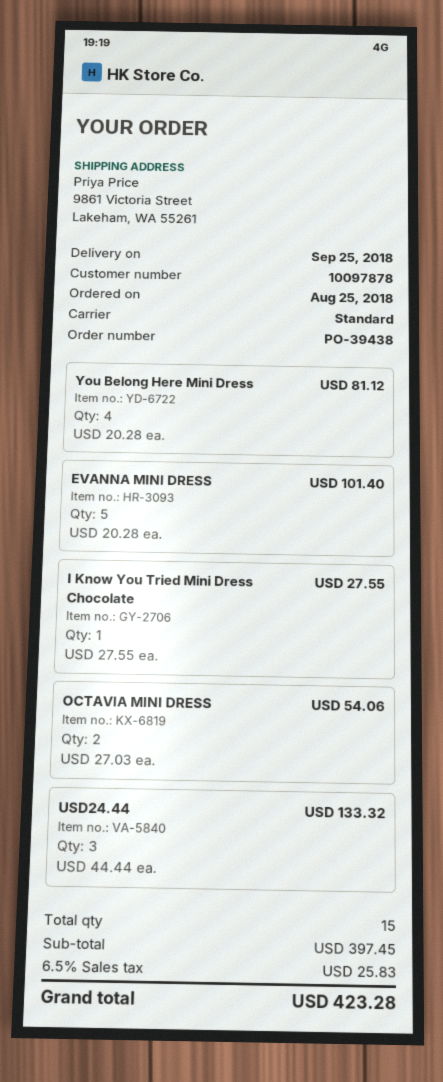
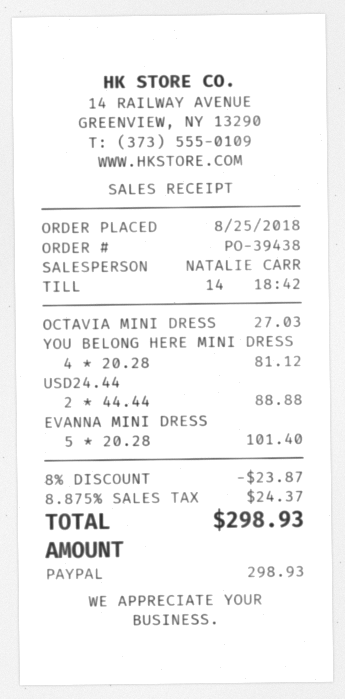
I Know You Tried Mini Dress Chocolate: 1 x 27.55 = 27.55 -> none
OCTAVIA MINI DRESS: 2 x 27.03 = 54.06 -> 1 x 27.03 = 27.03
USD24.44: 3 x 44.44 = 133.32 -> 2 x 44.44 = 88.88
discount: none -> 8% = 23.87
tax: 6.5% = 25.83 -> 8.875% = 24.37
total: 423.28 -> 298.93

